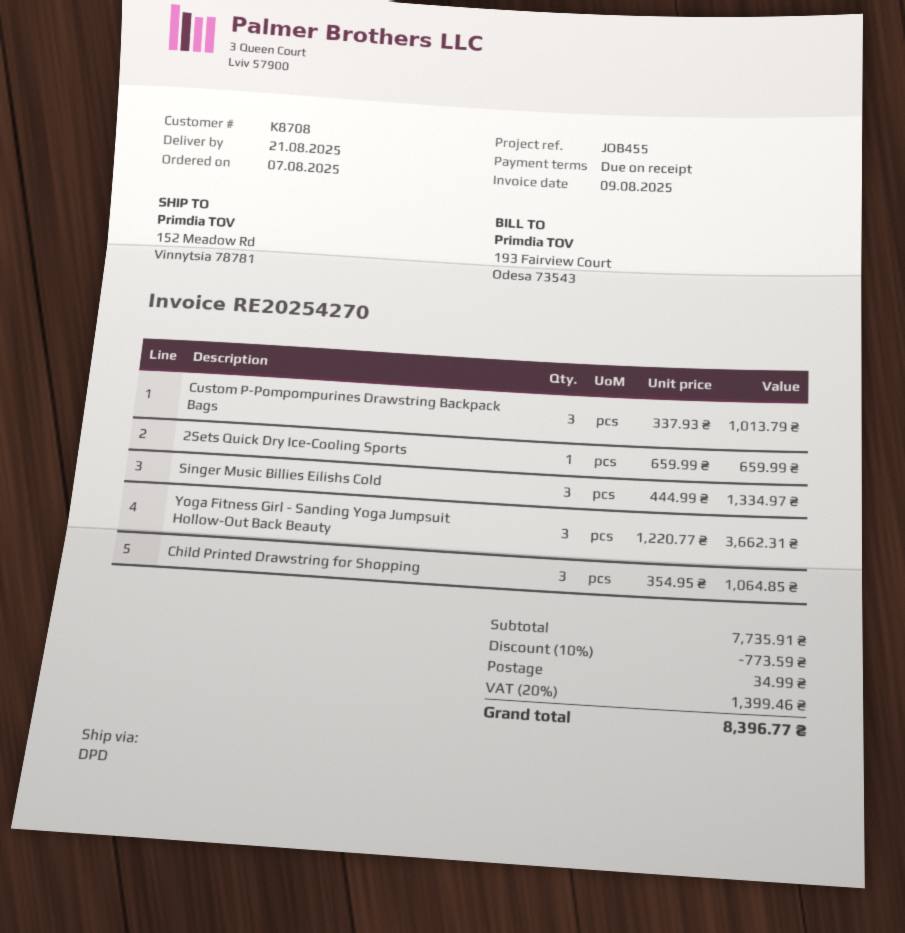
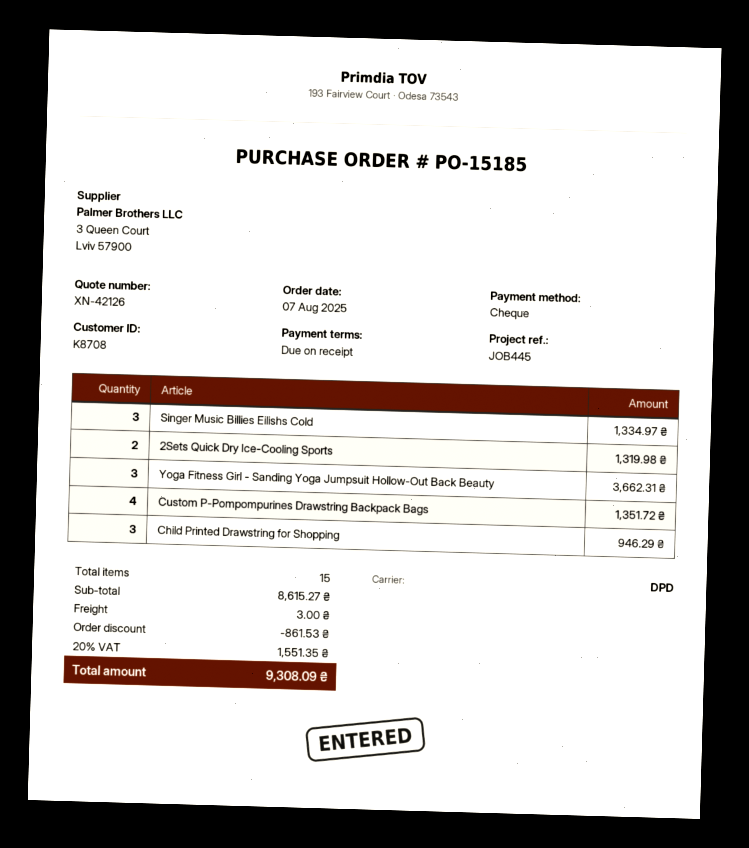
reference: JOB455 -> JOB445
Custom P-Pompompurines Drawstring Backpack Bags: 3 for 1013.79 -> 4 for 1351.72
2Sets Quick Dry Ice-Cooling Sports: 1 for 659.99 -> 2 for 1319.98
Child Printed Drawstring for Shopping: 3 for 1064.85 -> 3 for 946.29
subtotal: 7735.91 -> 8615.27
discount: 773.59 -> 861.53
shipping: 34.99 -> 3.00
tax: 20% = 1399.46 -> 20% = 1551.35
total: 8396.77 -> 9308.09

